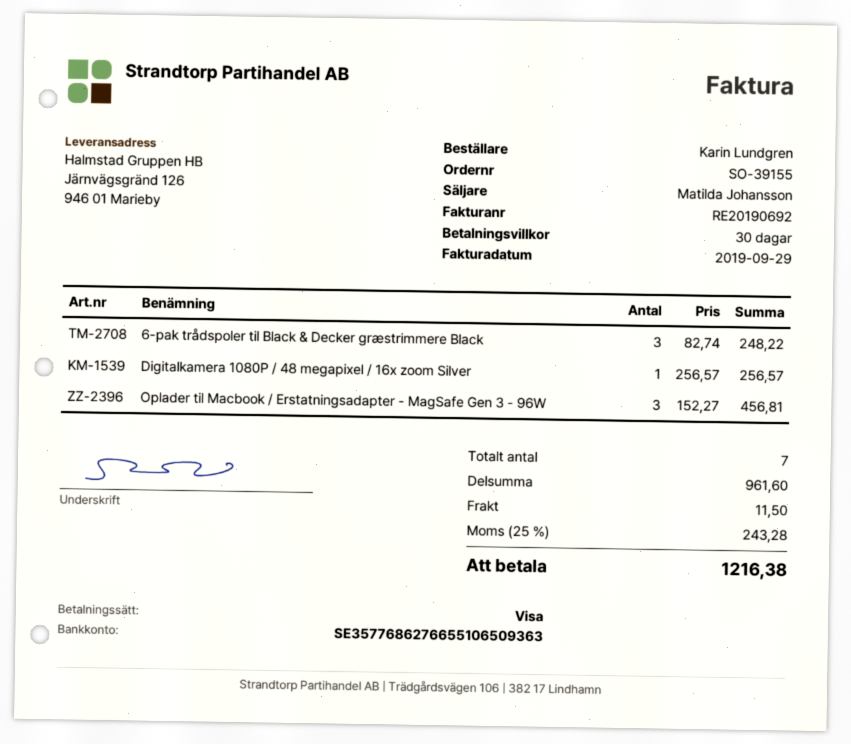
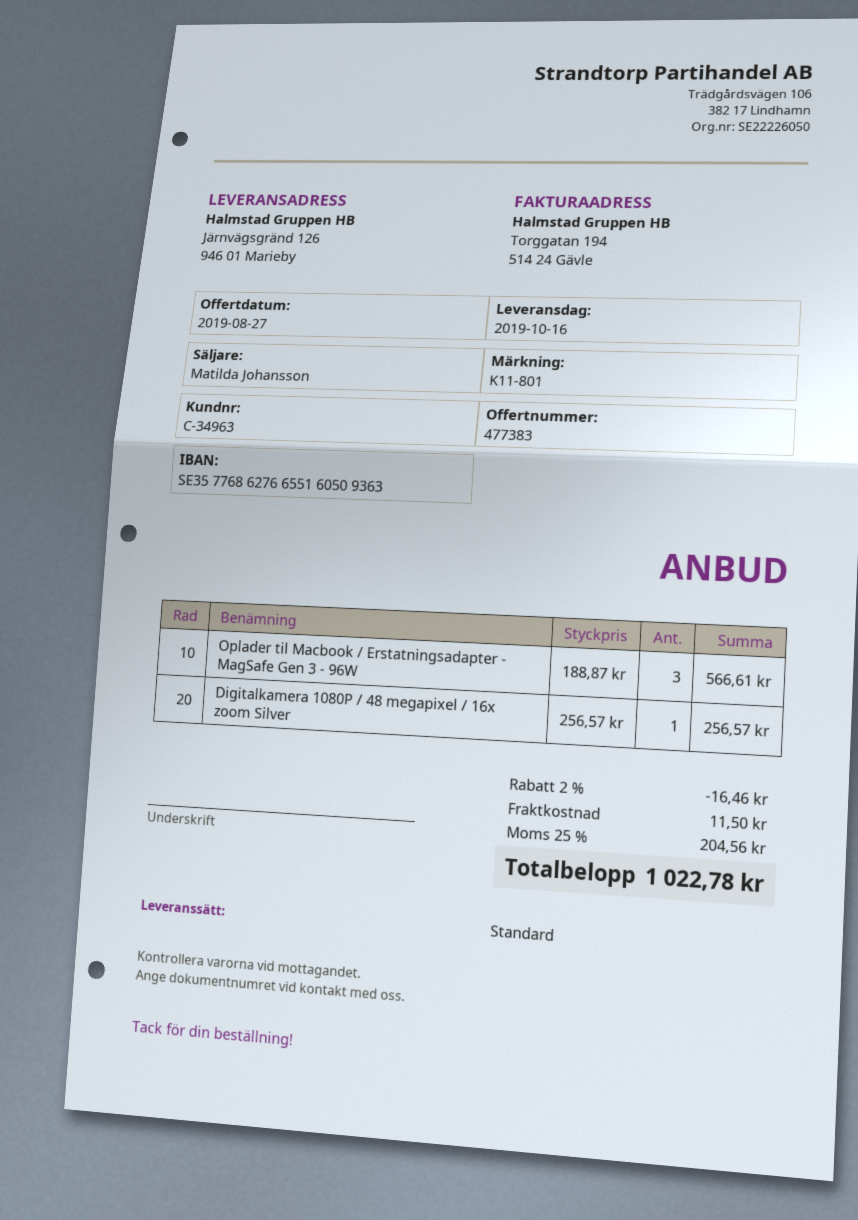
bank account: SE3577686276655106509363 -> SE3577686276655160509363
6-pak trådspoler til Black & Decker græstrimmere Black: 3 x 82.74 = 248.22 -> none
Oplader til Macbook / Erstatningsadapter - MagSafe Gen 3 - 96W: 3 x 152.27 = 456.81 -> 3 x 188.87 = 566.61
discount: none -> 2% = 16.46
tax: 25% = 243.28 -> 25% = 204.56
total: 1216.38 -> 1022.78

